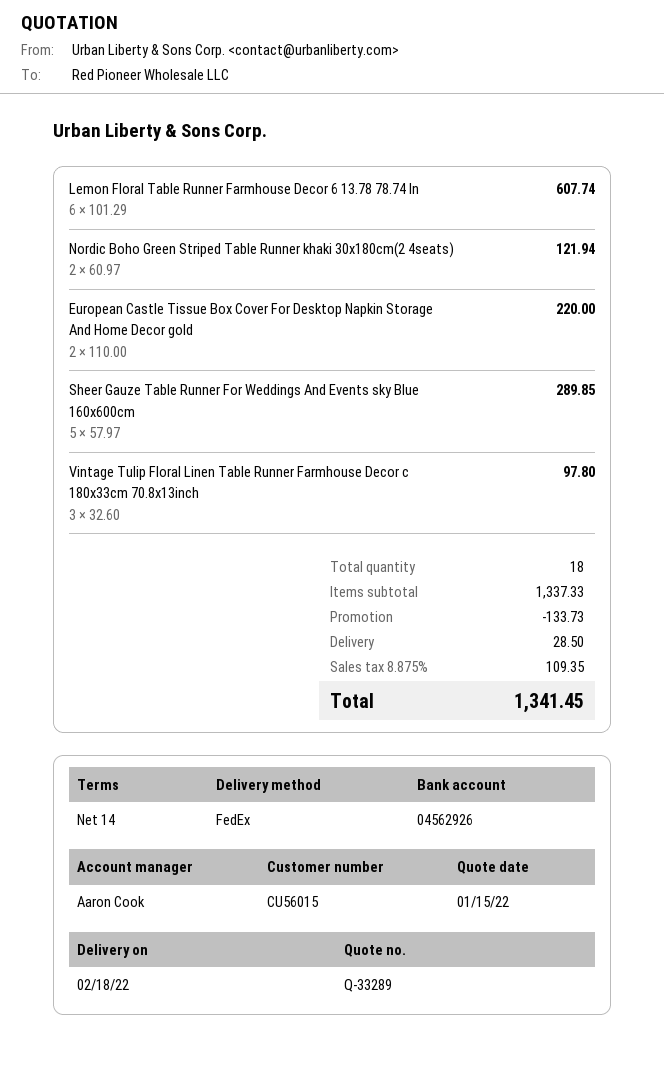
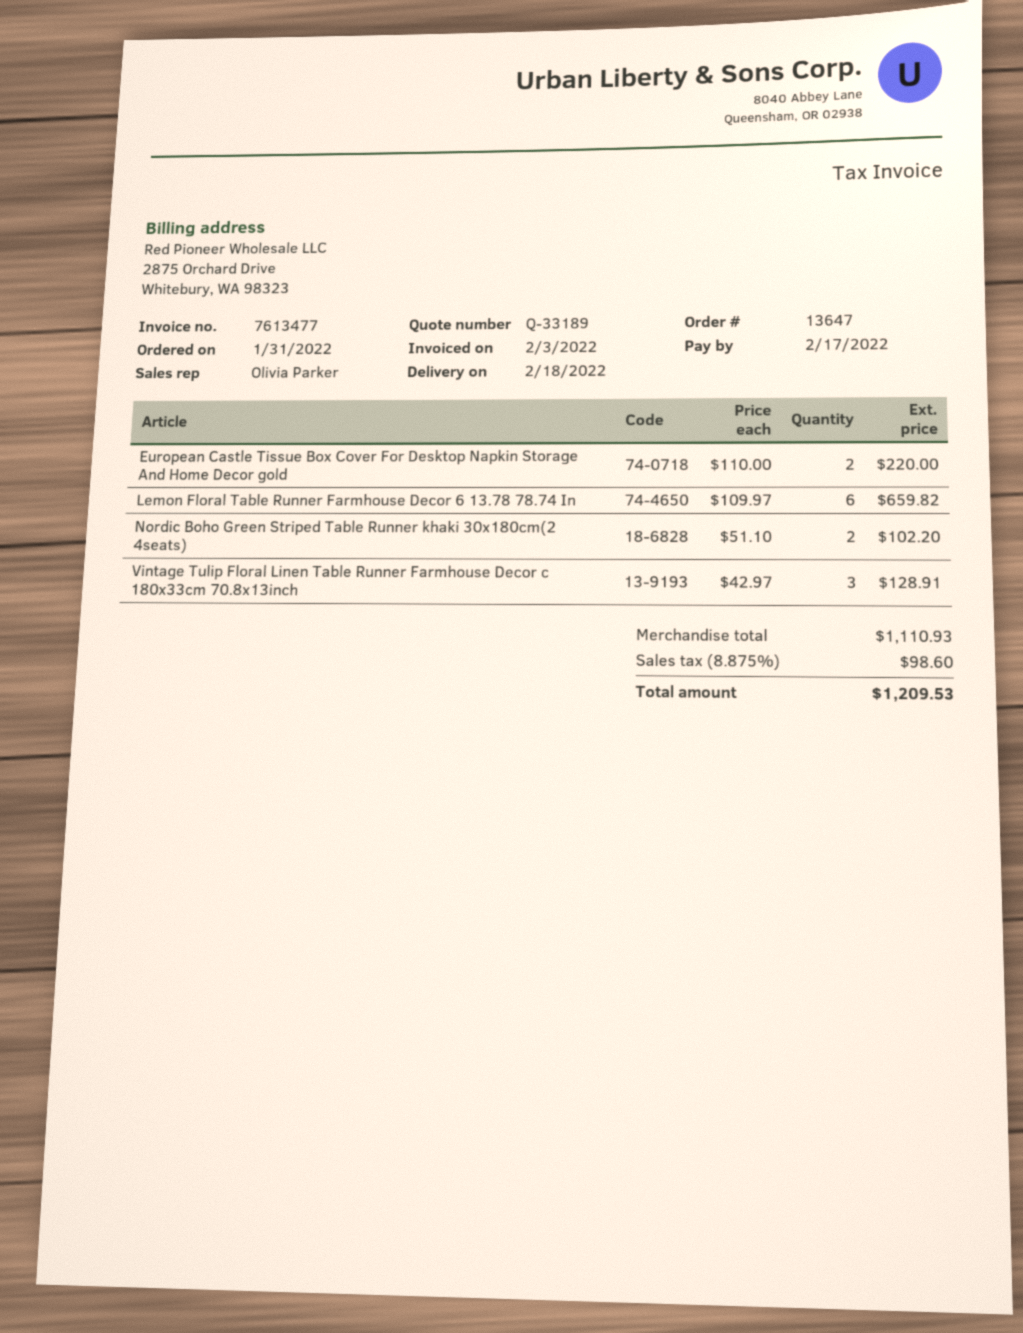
quote number: Q-33289 -> Q-33189
sales rep: Aaron Cook -> Olivia Parker
Lemon Floral Table Runner Farmhouse Decor 6 13.78 78.74 In: 6 x 101.29 = 607.74 -> 6 x 109.97 = 659.82
Nordic Boho Green Striped Table Runner khaki 30x180cm(2 4seats): 2 x 60.97 = 121.94 -> 2 x 51.10 = 102.20
Sheer Gauze Table Runner For Weddings And Events sky Blue 160x600cm: 5 x 57.97 = 289.85 -> none
Vintage Tulip Floral Linen Table Runner Farmhouse Decor c 180x33cm 70.8x13inch: 3 x 32.60 = 97.80 -> 3 x 42.97 = 128.91
subtotal: 1337.33 -> 1110.93
discount: 133.73 -> none
shipping: 28.50 -> none
tax: 8.875% = 109.35 -> 8.875% = 98.60
total: 1341.45 -> 1209.53

